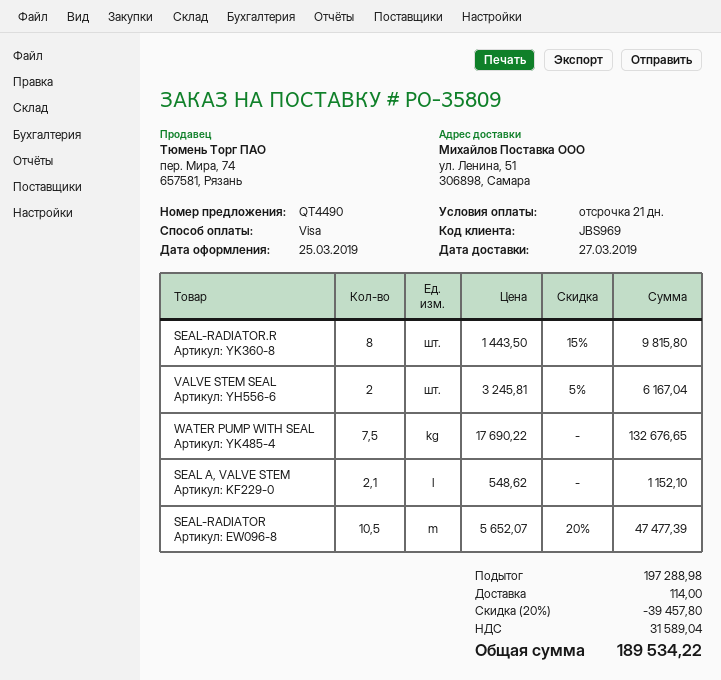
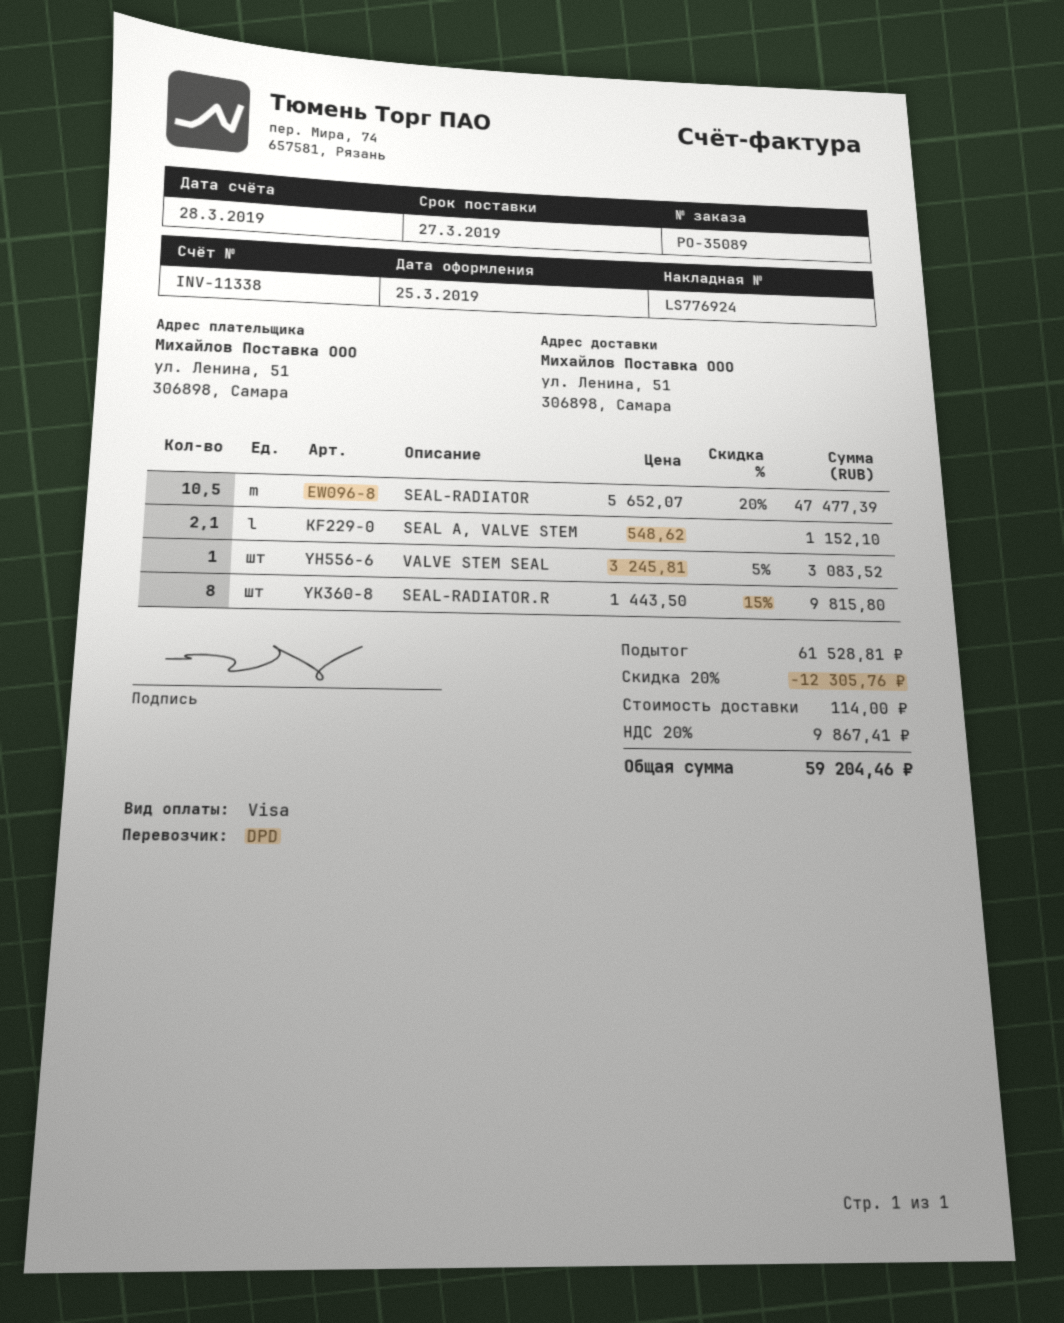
order number: PO-35809 -> PO-35089
VALVE STEM SEAL: 2 x 3245.81 - 5% = 6167.04 -> 1 x 3245.81 - 5% = 3083.52
WATER PUMP WITH SEAL: 7.5 x 17690.22 = 132676.65 -> none
subtotal: 197288.98 -> 61528.81
discount: 20% = 39457.80 -> 20% = 12305.76
tax: 31589.04 -> 9867.41
total: 189534.22 -> 59204.46

